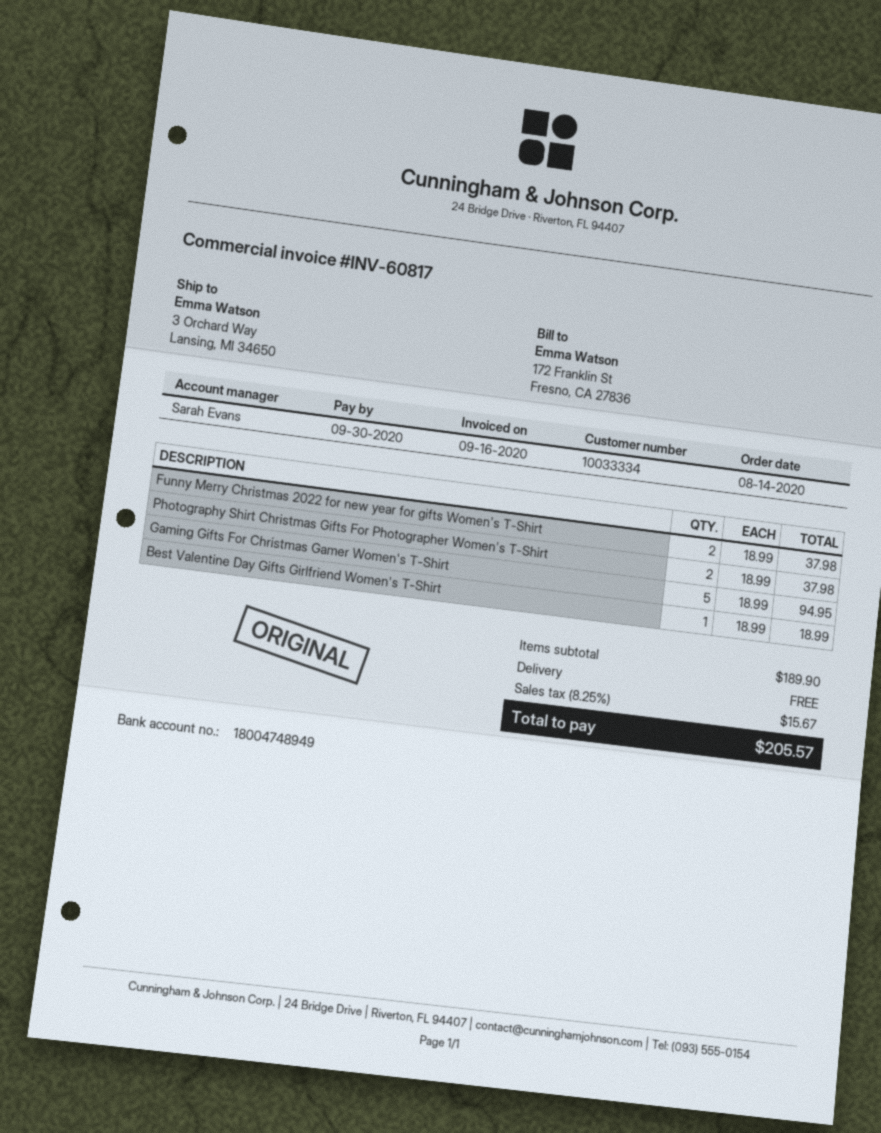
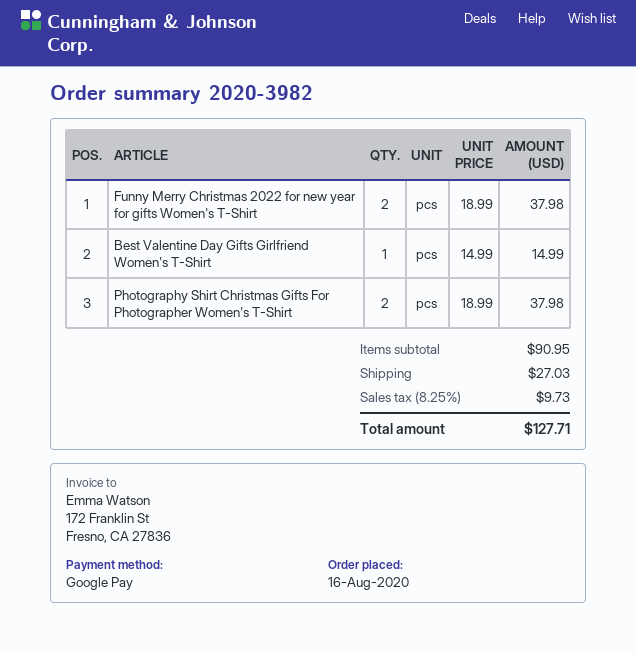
order date: 2020-08-14 -> 2020-08-16
Gaming Gifts For Christmas Gamer Women's T-Shirt: 5 x 18.99 = 94.95 -> none
Best Valentine Day Gifts Girlfriend Women's T-Shirt: 1 x 18.99 = 18.99 -> 1 x 14.99 = 14.99
subtotal: 189.90 -> 90.95
shipping: 0.00 -> 27.03
tax: 8.25% = 15.67 -> 8.25% = 9.73
total: 205.57 -> 127.71

